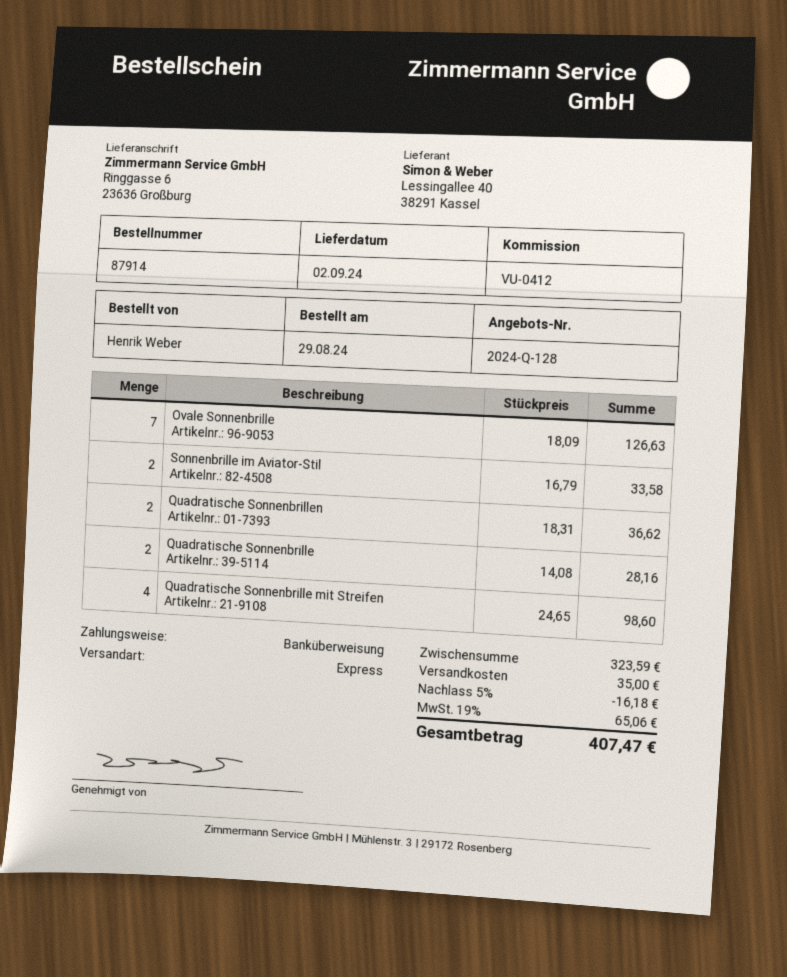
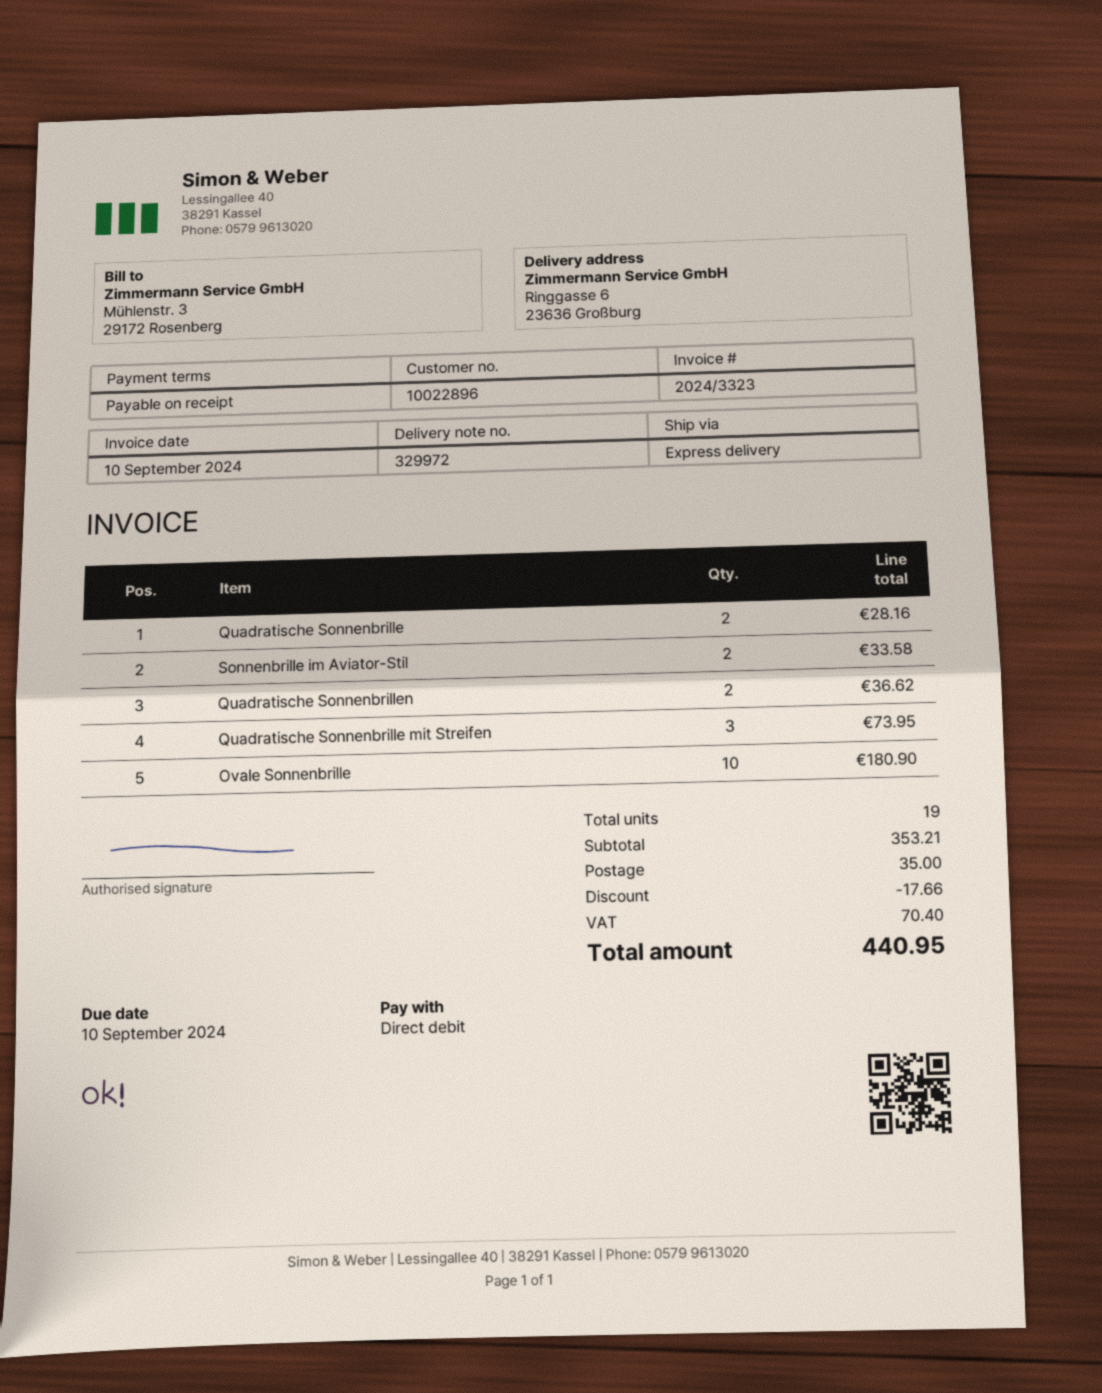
payment method: bank transfer -> direct debit
Ovale Sonnenbrille: 7 for 126.63 -> 10 for 180.90
Quadratische Sonnenbrille mit Streifen: 4 for 98.60 -> 3 for 73.95
subtotal: 323.59 -> 353.21
discount: 16.18 -> 17.66
tax: 65.06 -> 70.40
total: 407.47 -> 440.95

